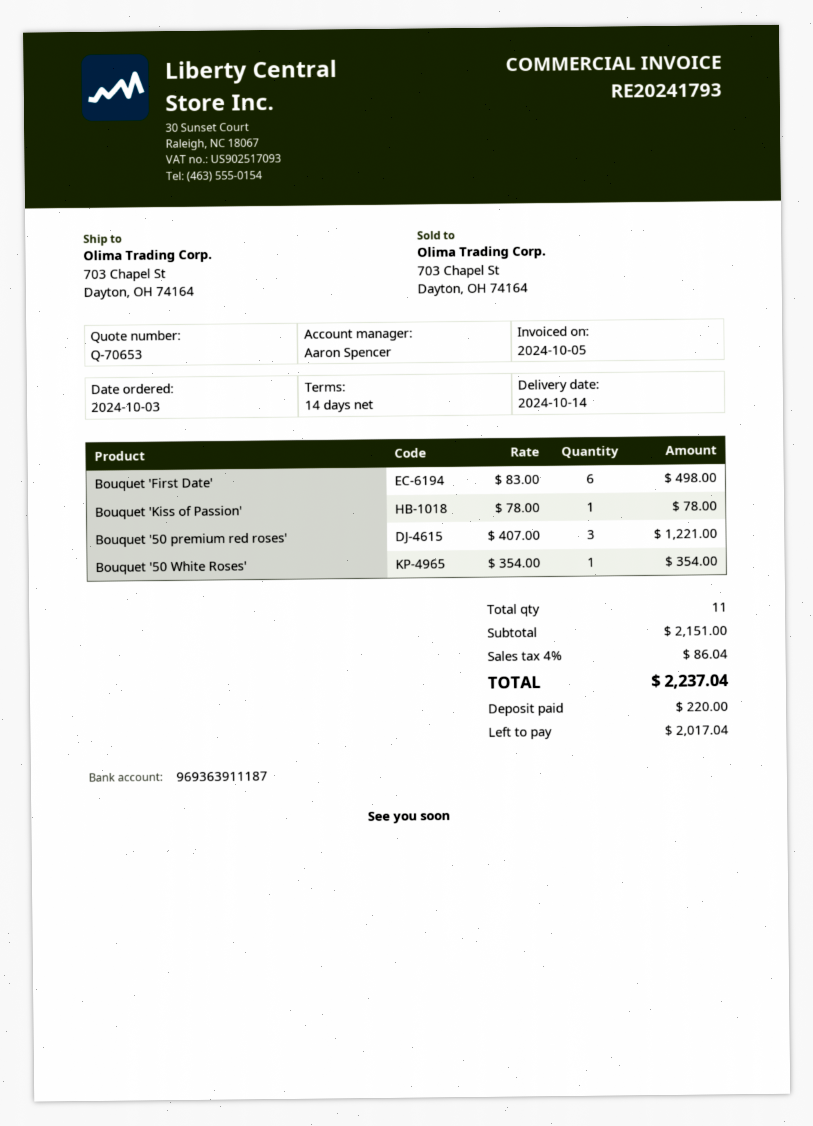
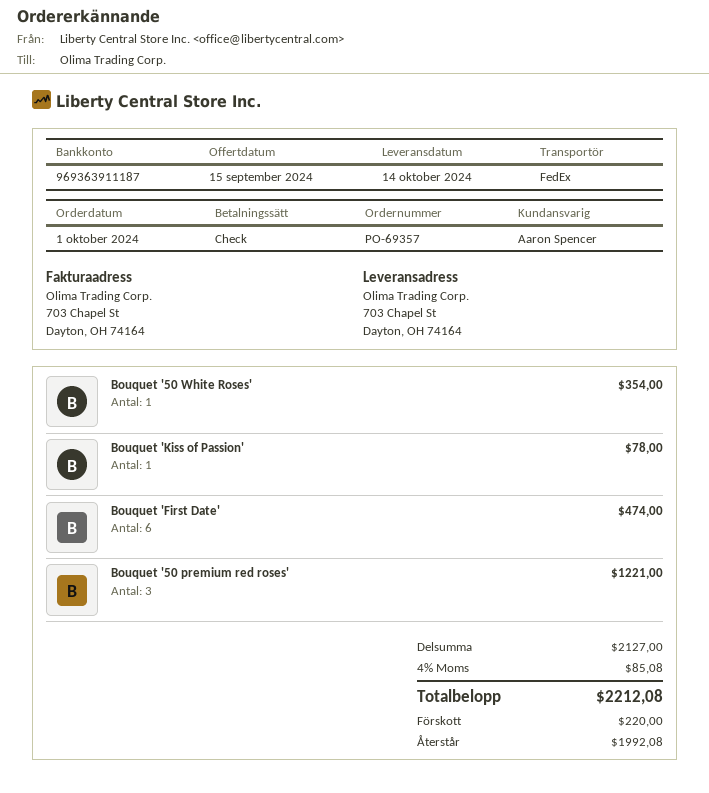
order date: 2024-10-03 -> 2024-10-01
Bouquet 'First Date': 6 for 498.00 -> 6 for 474.00
subtotal: 2151.00 -> 2127.00
tax: 4% = 86.04 -> 4% = 85.08
total: 2237.04 -> 2212.08
balance: 2017.04 -> 1992.08

